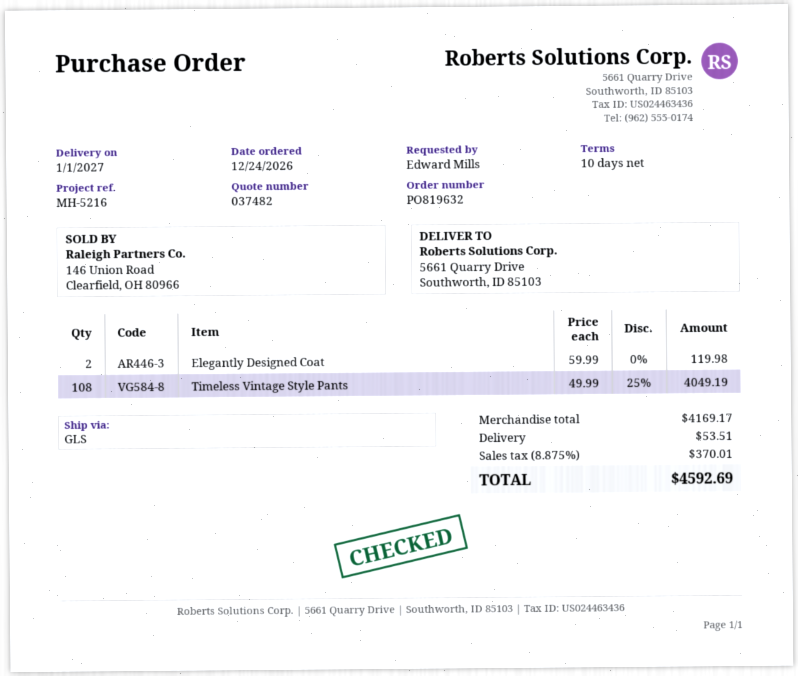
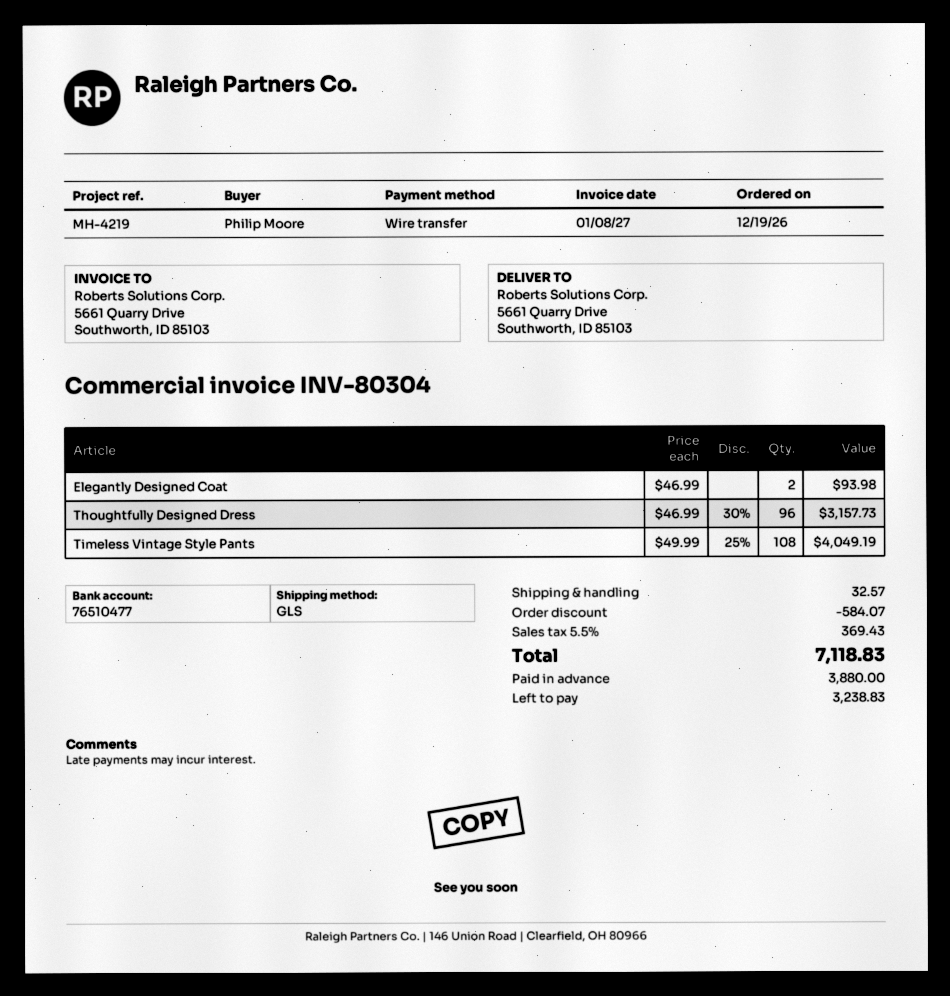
order date: 2026-12-24 -> 2026-12-19
reference: MH-5216 -> MH-4219
ordered by: Edward Mills -> Philip Moore
Elegantly Designed Coat: 2 x 59.99 = 119.98 -> 2 x 46.99 = 93.98
Thoughtfully Designed Dress: none -> 96 x 46.99 - 30% = 3157.73
discount: none -> 584.07
shipping: 53.51 -> 32.57
tax: 8.875% = 370.01 -> 5.5% = 369.43
total: 4592.69 -> 7118.83

